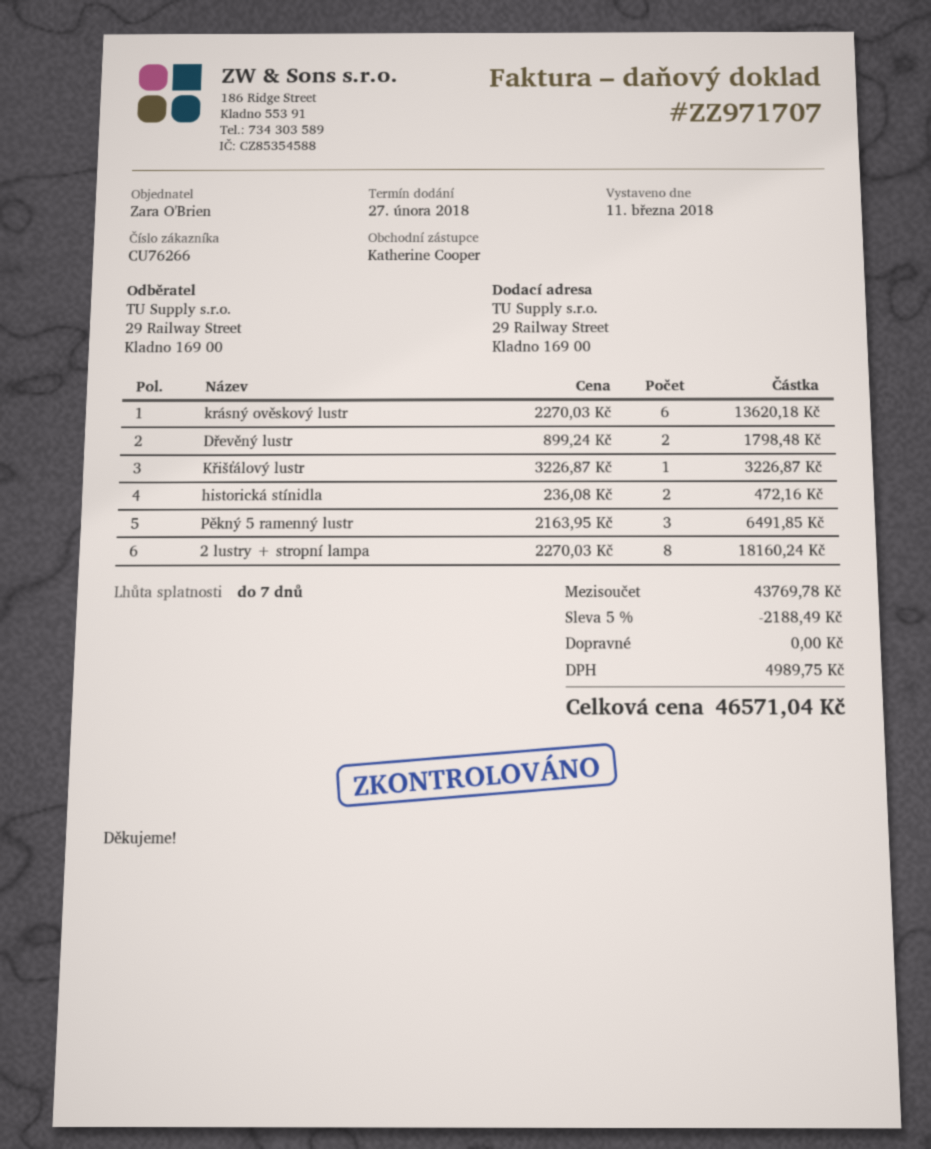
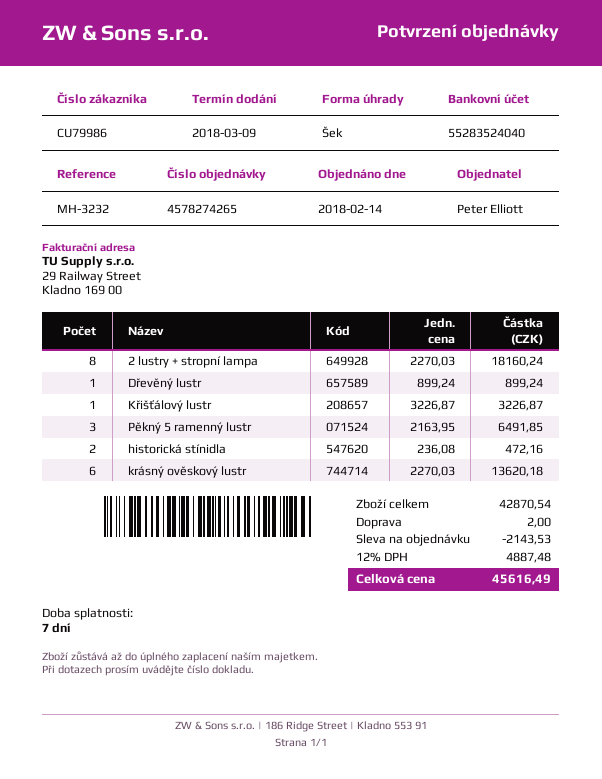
delivery date: 2018-02-27 -> 2018-03-09
customer number: CU76266 -> CU79986
ordered by: Zara O'Brien -> Peter Elliott
Dřevěný lustr: 2 x 899.24 = 1798.48 -> 1 x 899.24 = 899.24
subtotal: 43769.78 -> 42870.54
discount: 2188.49 -> 2143.53
shipping: 0.00 -> 2.00
tax: 4989.75 -> 4887.48
total: 46571.04 -> 45616.49

